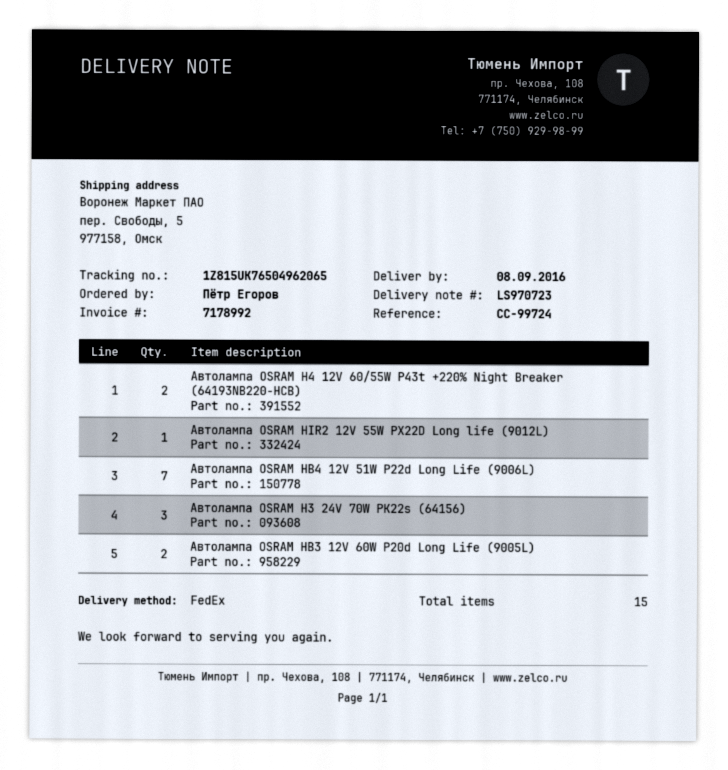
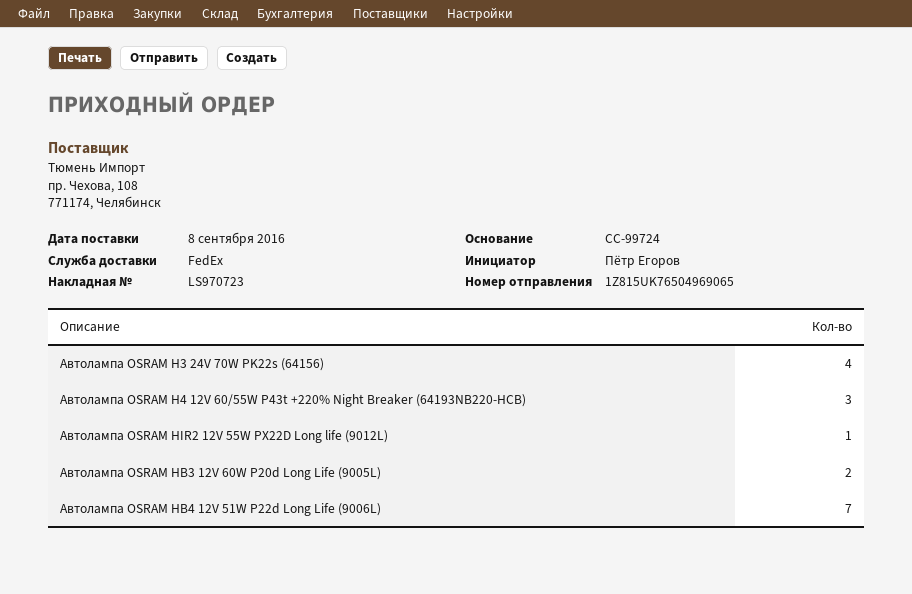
tracking number: 1Z815UK76504962065 -> 1Z815UK76504969065
Автолампа OSRAM H4 12V 60/55W P43t +220% Night Breaker (64193NB220-HCB): 2 -> 3
Автолампа OSRAM H3 24V 70W PK22s (64156): 3 -> 4

